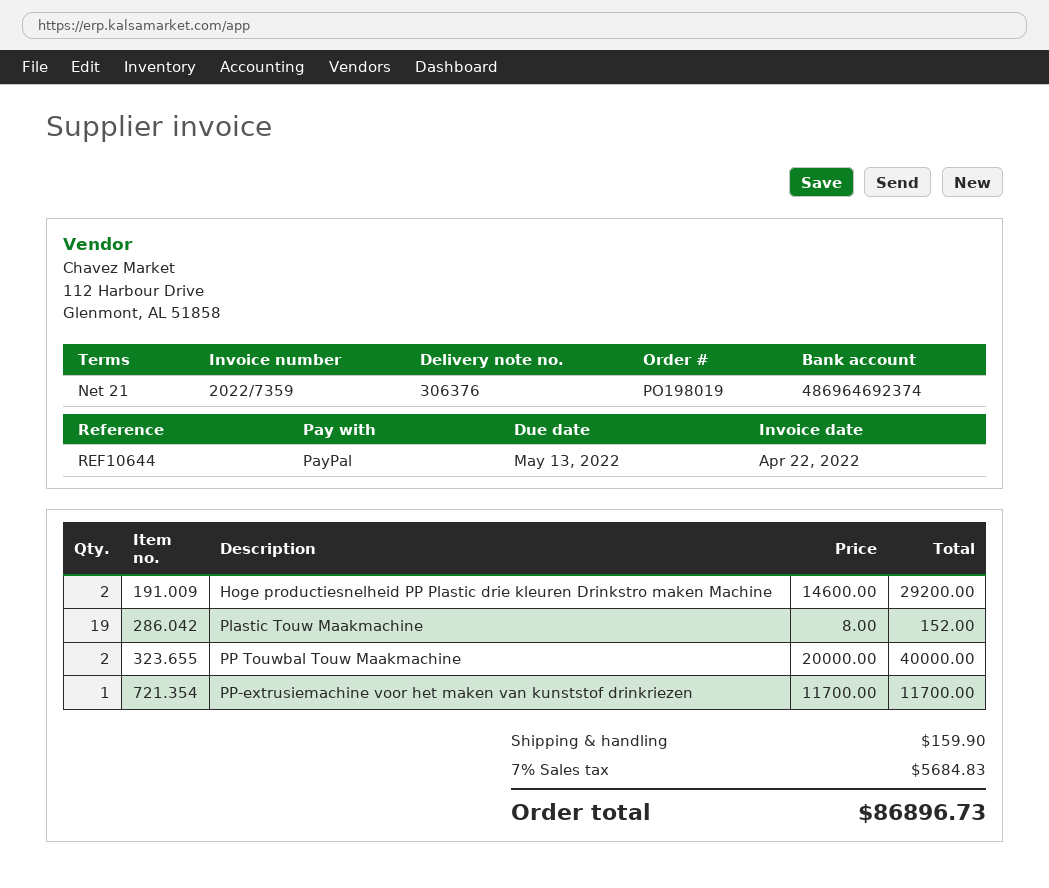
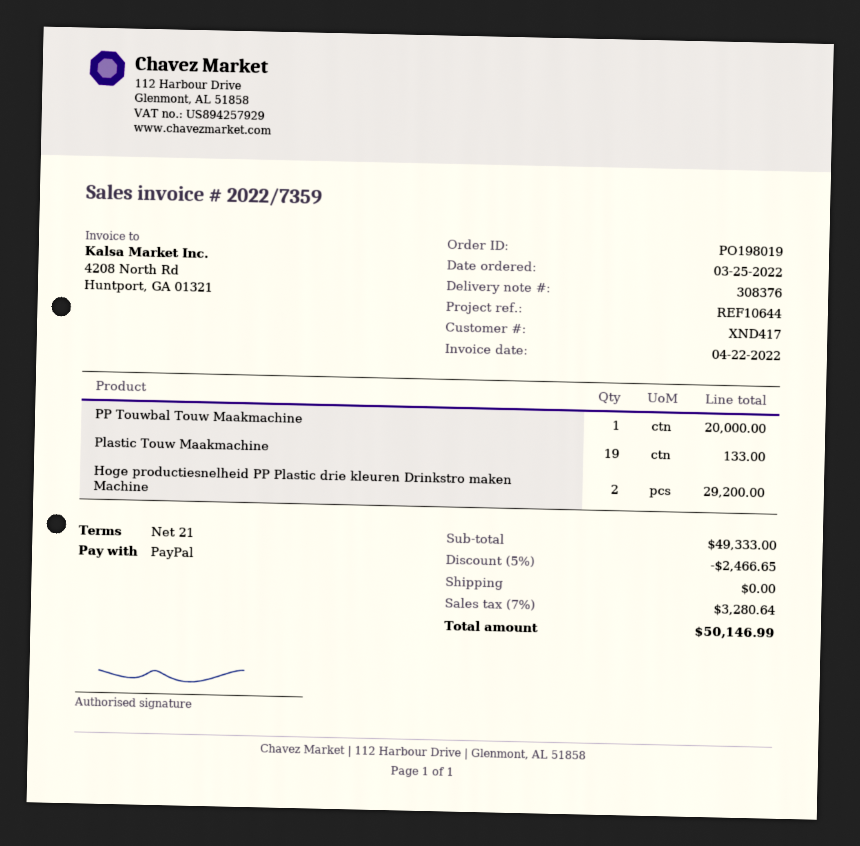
delivery note number: 306376 -> 308376
Plastic Touw Maakmachine: 19 for 152.00 -> 19 for 133.00
PP Touwbal Touw Maakmachine: 2 for 40000.00 -> 1 for 20000.00
PP-extrusiemachine voor het maken van kunststof drinkriezen: 1 for 11700.00 -> none
discount: none -> 5% = 2466.65
shipping: 159.90 -> 0.00
tax: 7% = 5684.83 -> 7% = 3280.64
total: 86896.73 -> 50146.99

